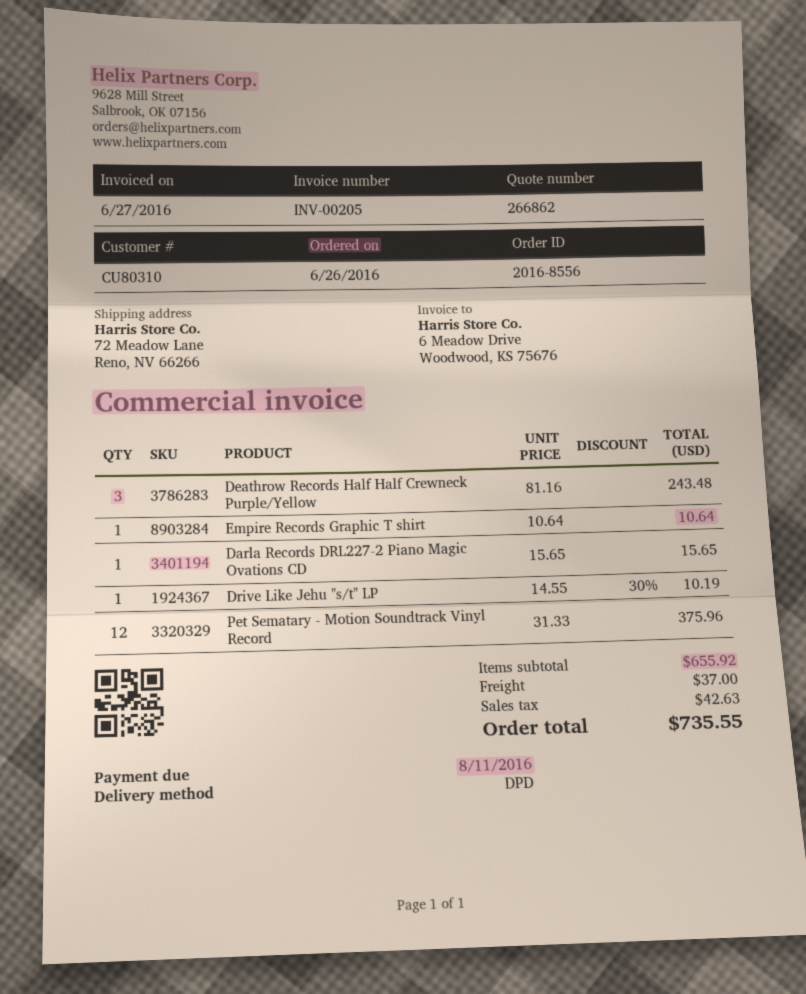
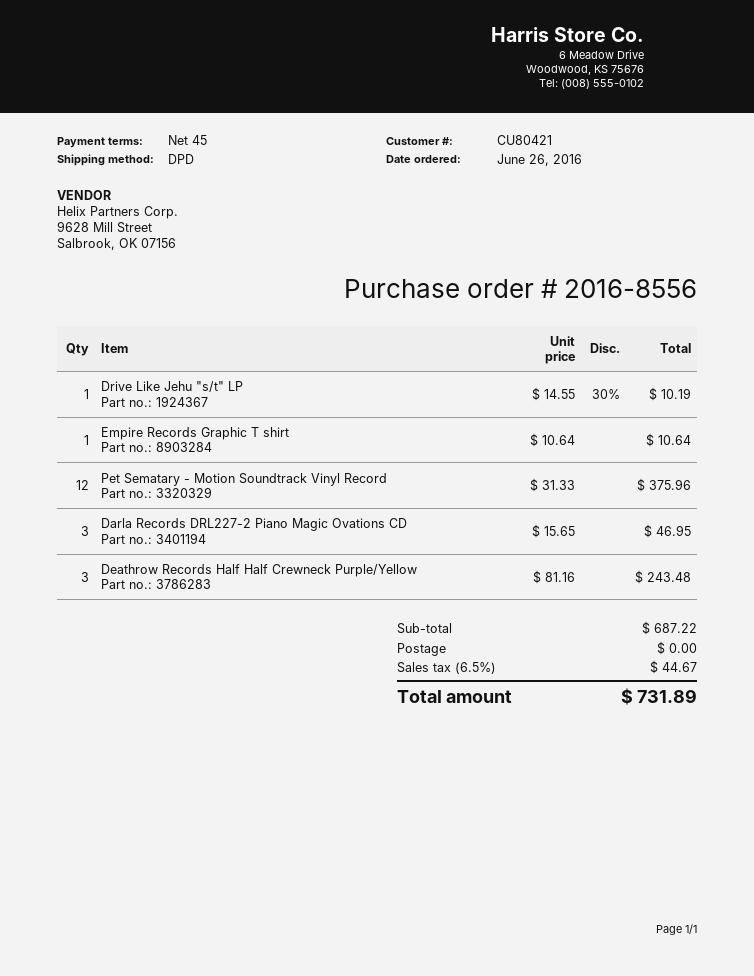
customer number: CU80310 -> CU80421
Darla Records DRL227-2 Piano Magic Ovations CD: 1 x 15.65 = 15.65 -> 3 x 15.65 = 46.95
subtotal: 655.92 -> 687.22
shipping: 37.00 -> 0.00
tax: 42.63 -> 44.67
total: 735.55 -> 731.89

